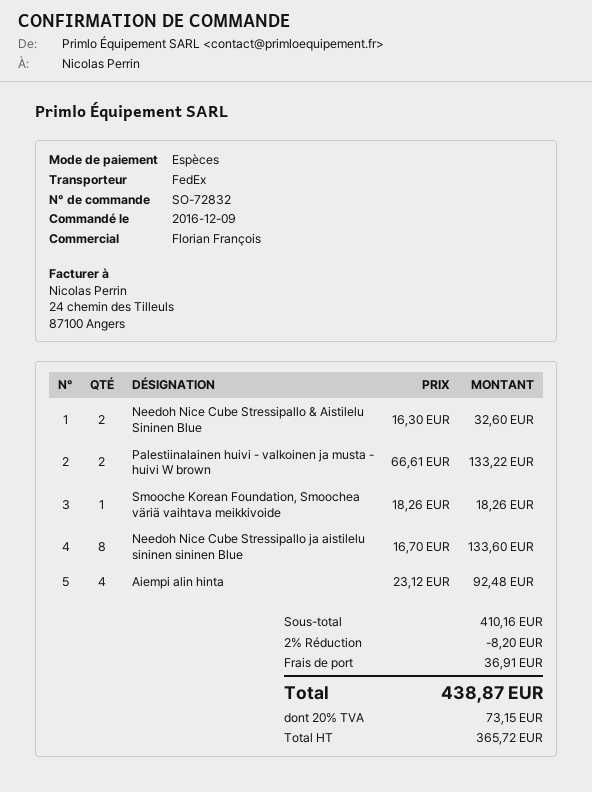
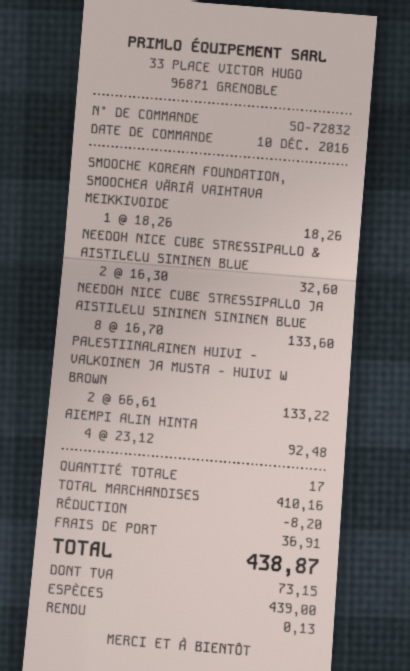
order date: 2016-12-09 -> 2016-12-10

